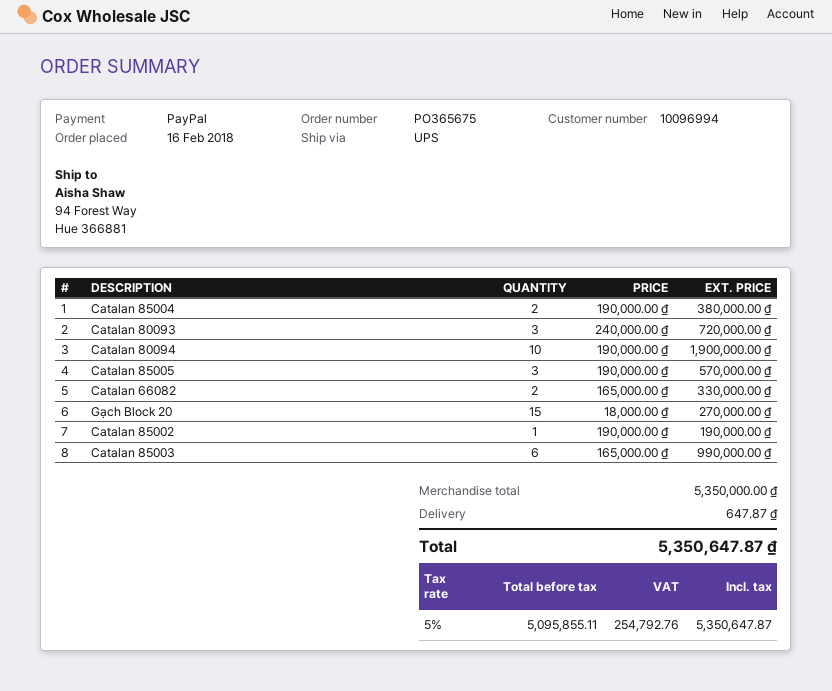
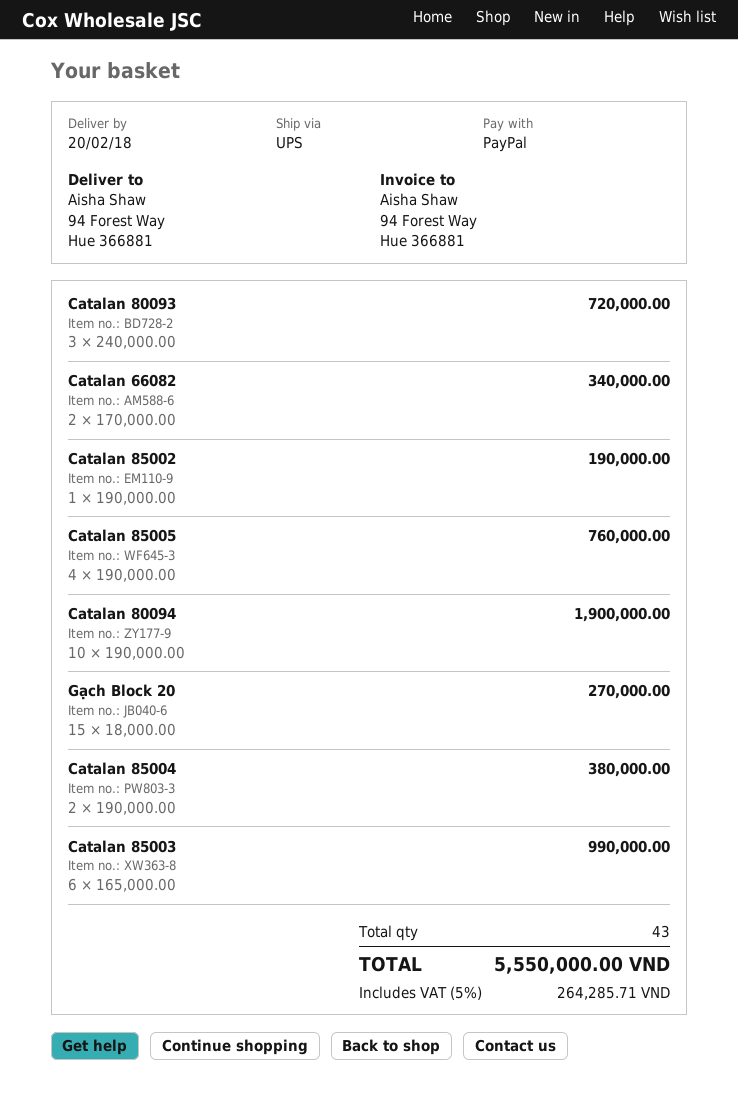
Catalan 85005: 3 x 190000.00 = 570000.00 -> 4 x 190000.00 = 760000.00
Catalan 66082: 2 x 165000.00 = 330000.00 -> 2 x 170000.00 = 340000.00
shipping: 647.87 -> none
tax: 5% = 254792.76 -> 5% = 264285.71
total: 5350647.87 -> 5550000.00

